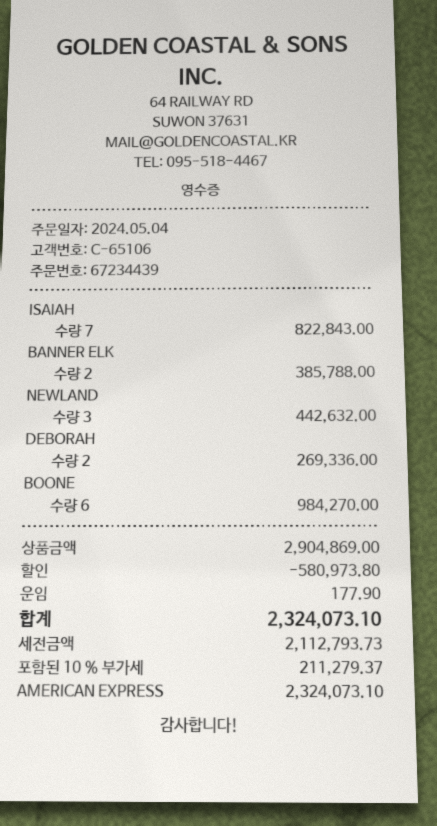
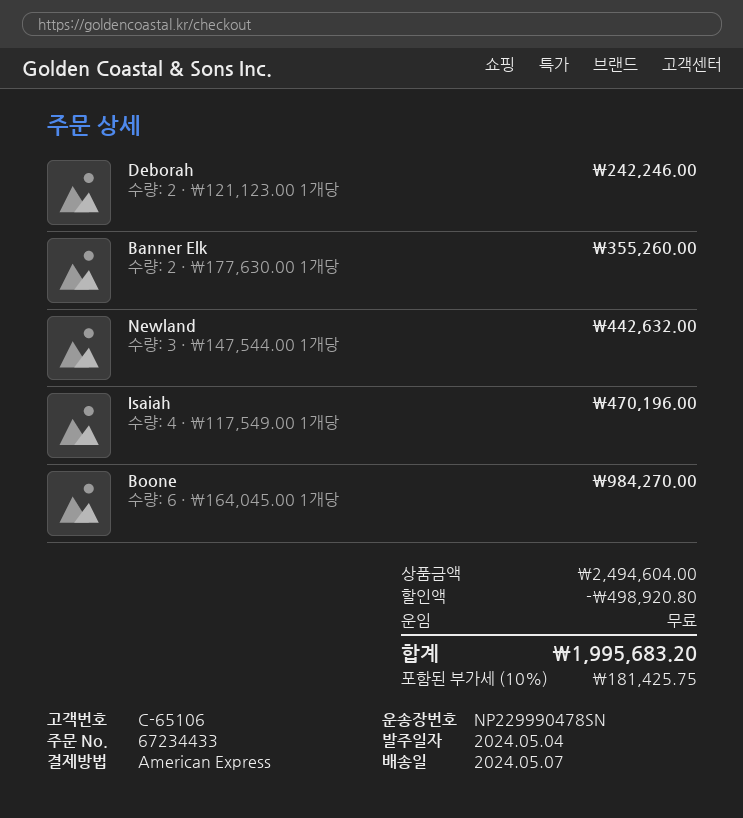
order number: 67234439 -> 67234433
ISAIAH: 7 for 822843.00 -> 4 for 470196.00
BANNER ELK: 2 for 385788.00 -> 2 for 355260.00
DEBORAH: 2 for 269336.00 -> 2 for 242246.00
subtotal: 2904869.00 -> 2494604.00
discount: 580973.80 -> 498920.80
shipping: 177.90 -> 0.00
tax: 10% = 211279.37 -> 10% = 181425.75
total: 2324073.10 -> 1995683.20

